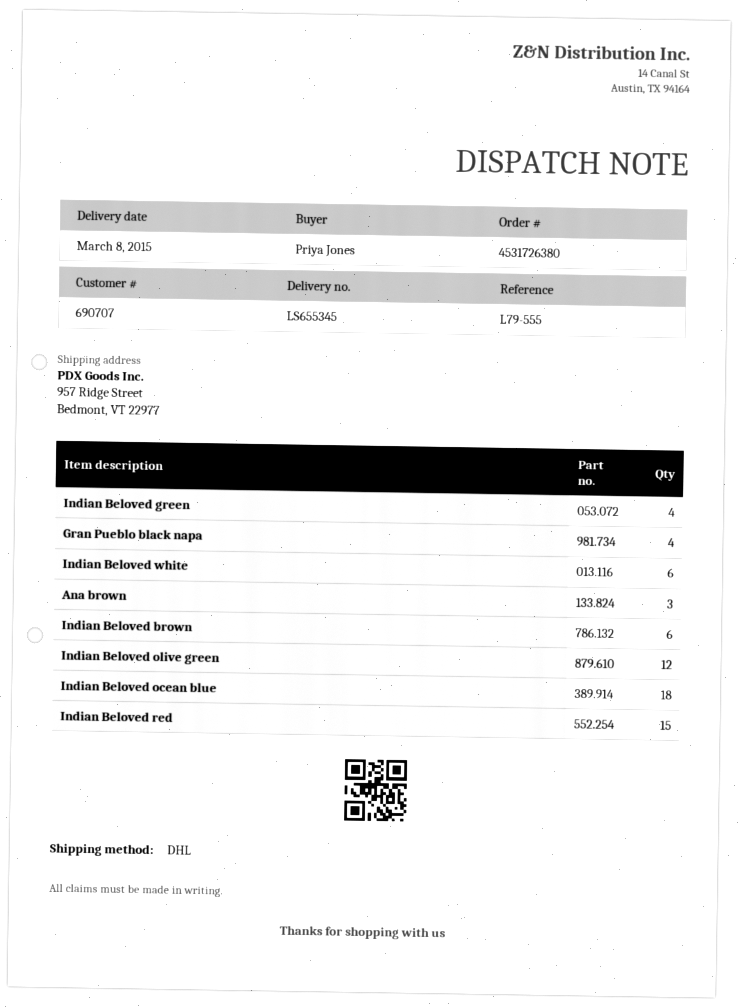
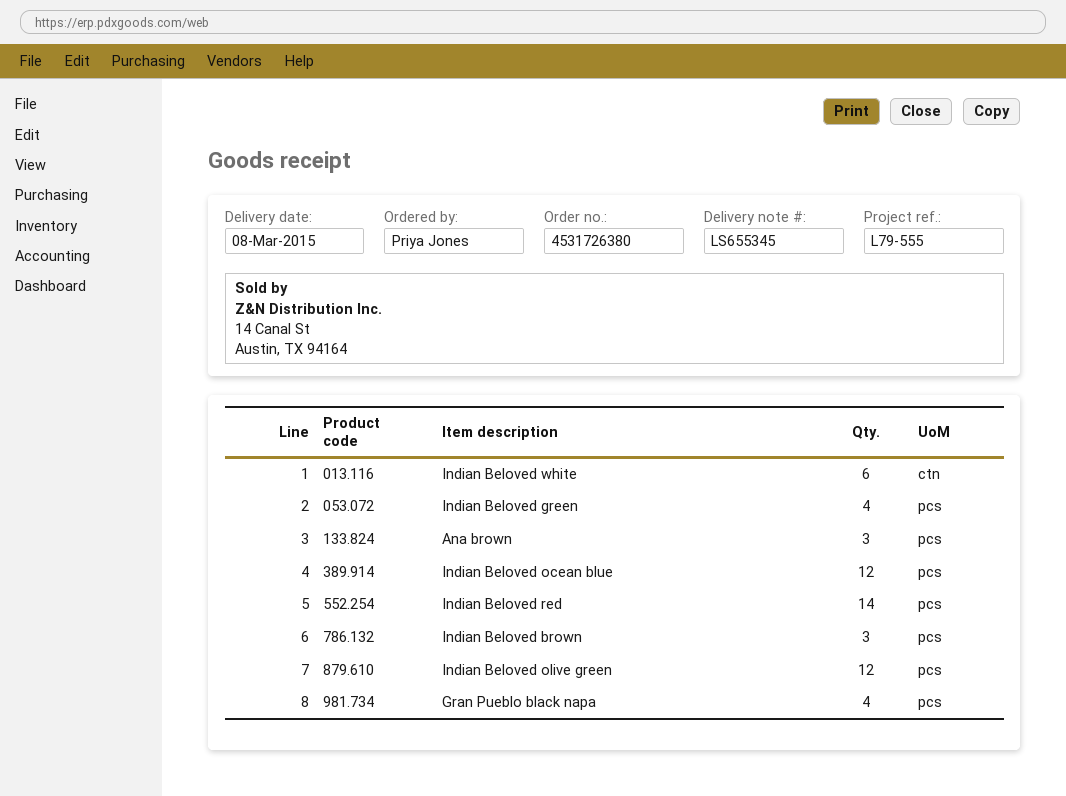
Indian Beloved brown: 6 -> 3
Indian Beloved ocean blue: 18 -> 12
Indian Beloved red: 15 -> 14

